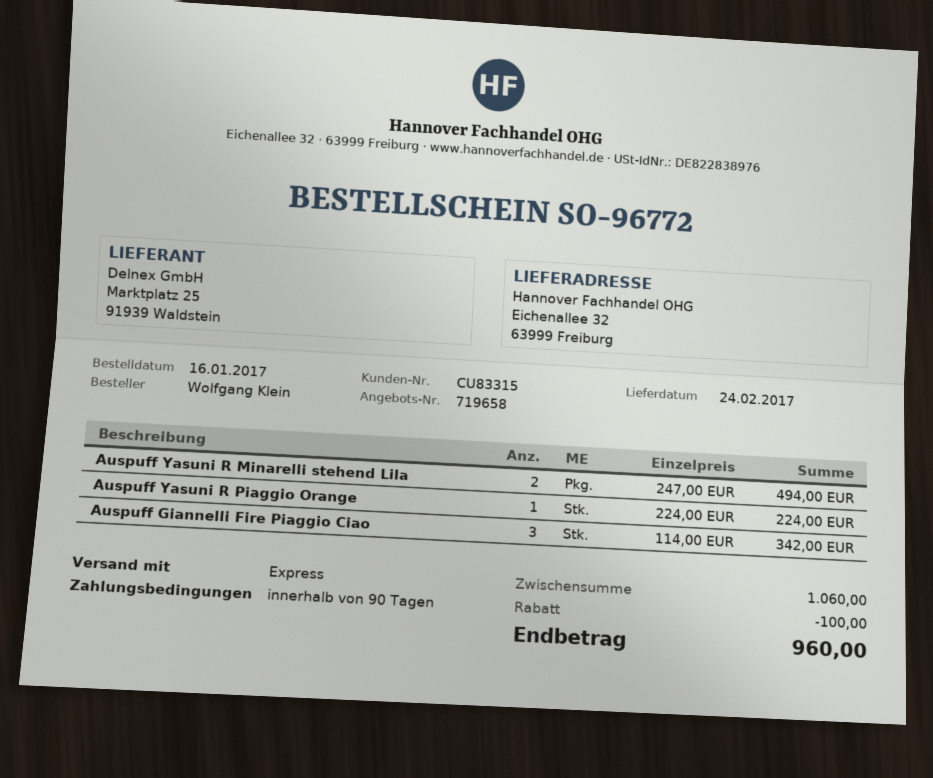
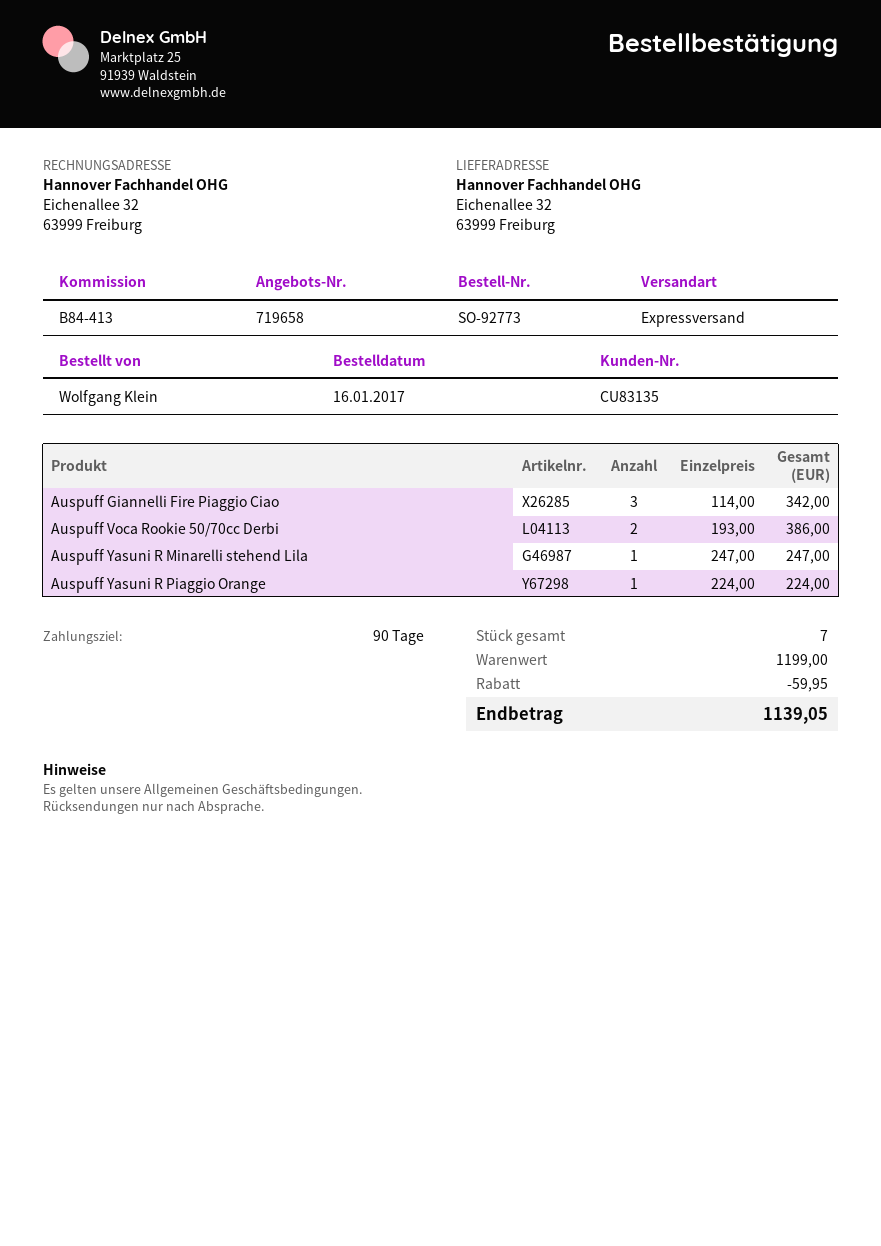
order number: SO-96772 -> SO-92773
customer number: CU83315 -> CU83135
Auspuff Yasuni R Minarelli stehend Lila: 2 x 247.00 = 494.00 -> 1 x 247.00 = 247.00
Auspuff Voca Rookie 50/70cc Derbi: none -> 2 x 193.00 = 386.00
subtotal: 1060.00 -> 1199.00
discount: 100.00 -> 59.95
total: 960.00 -> 1139.05

